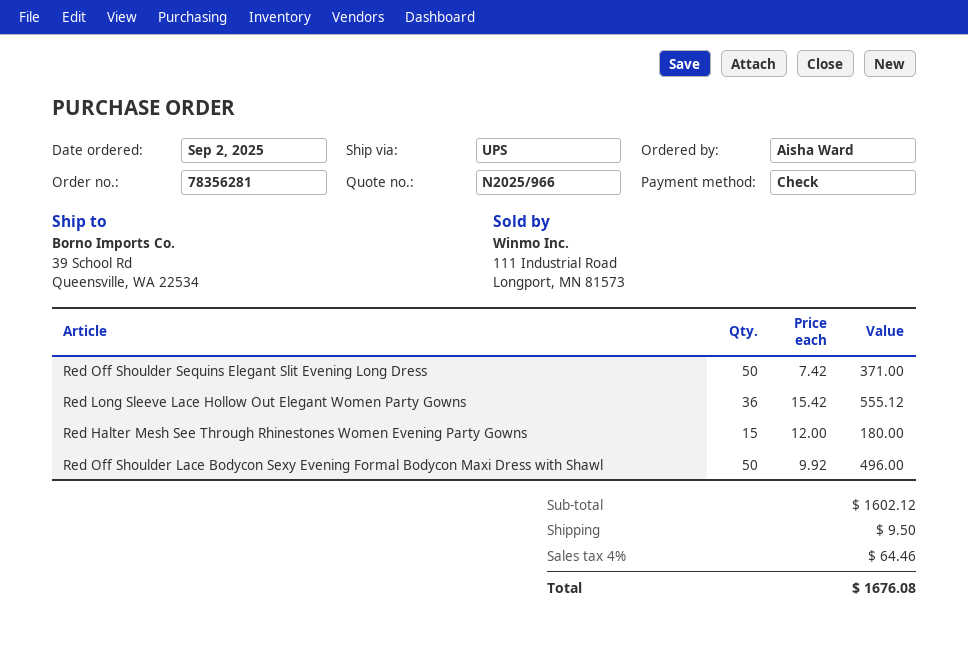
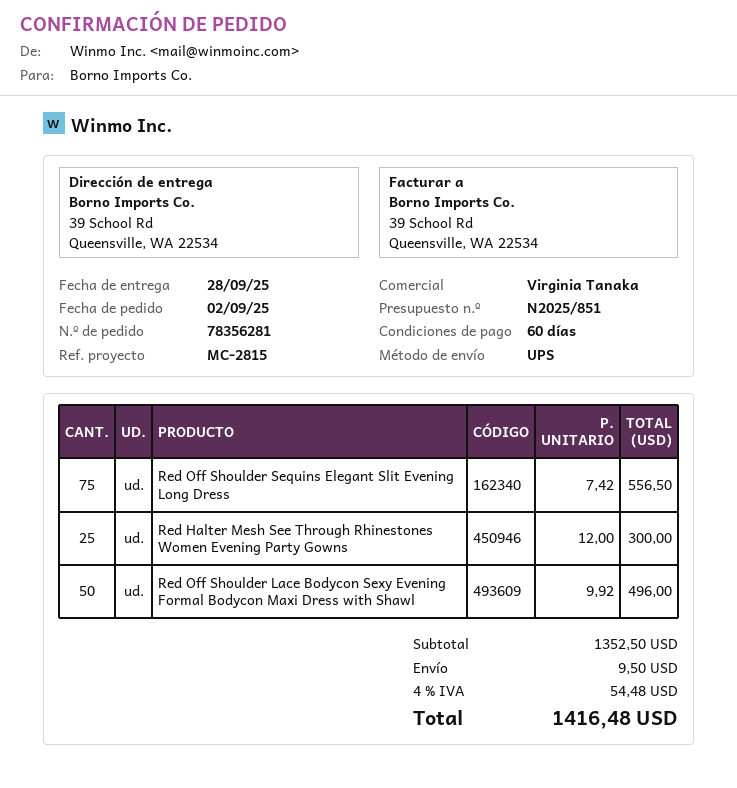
quote number: N2025/966 -> N2025/851
Red Off Shoulder Sequins Elegant Slit Evening Long Dress: 50 x 7.42 = 371.00 -> 75 x 7.42 = 556.50
Red Long Sleeve Lace Hollow Out Elegant Women Party Gowns: 36 x 15.42 = 555.12 -> none
Red Halter Mesh See Through Rhinestones Women Evening Party Gowns: 15 x 12.00 = 180.00 -> 25 x 12.00 = 300.00
subtotal: 1602.12 -> 1352.50
tax: 4% = 64.46 -> 4% = 54.48
total: 1676.08 -> 1416.48

